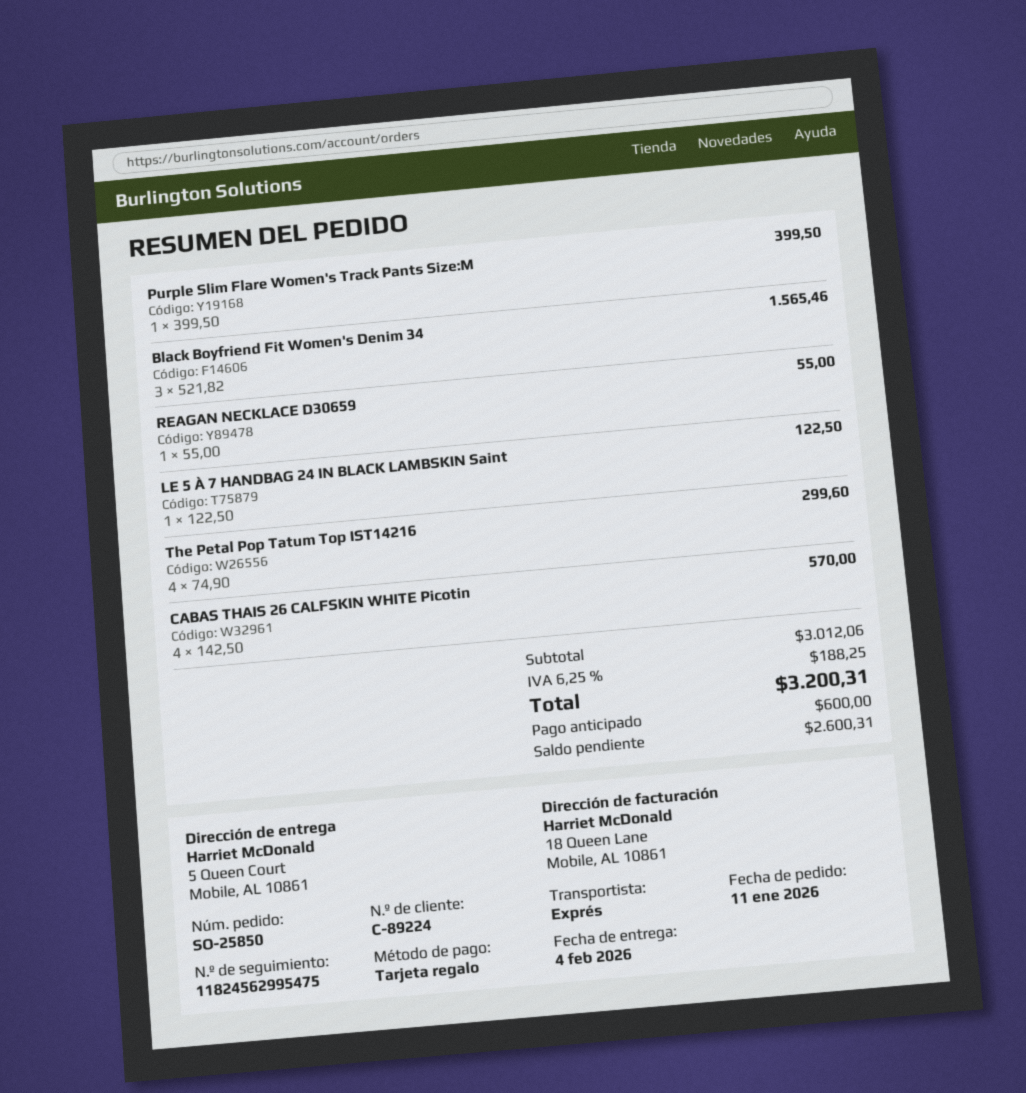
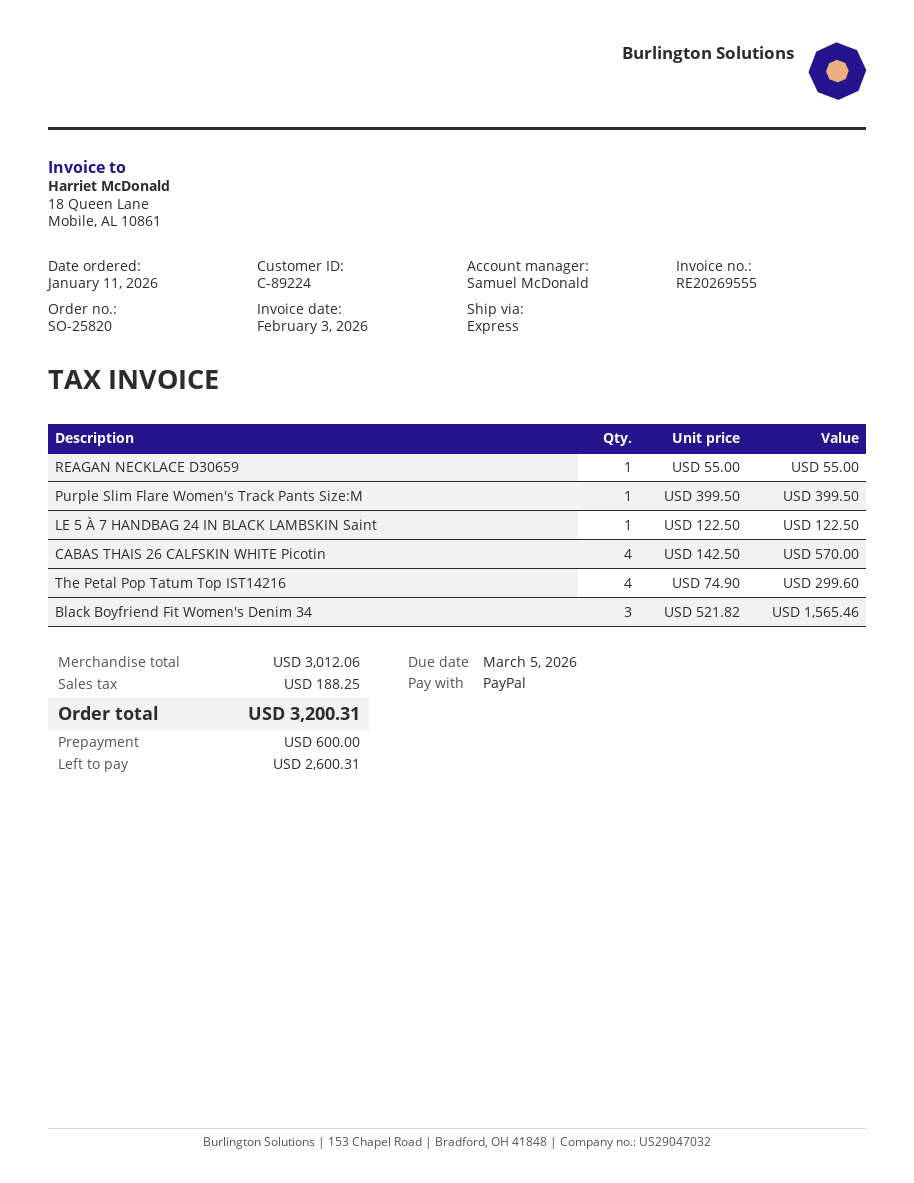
order number: SO-25850 -> SO-25820
payment method: gift card -> PayPal

